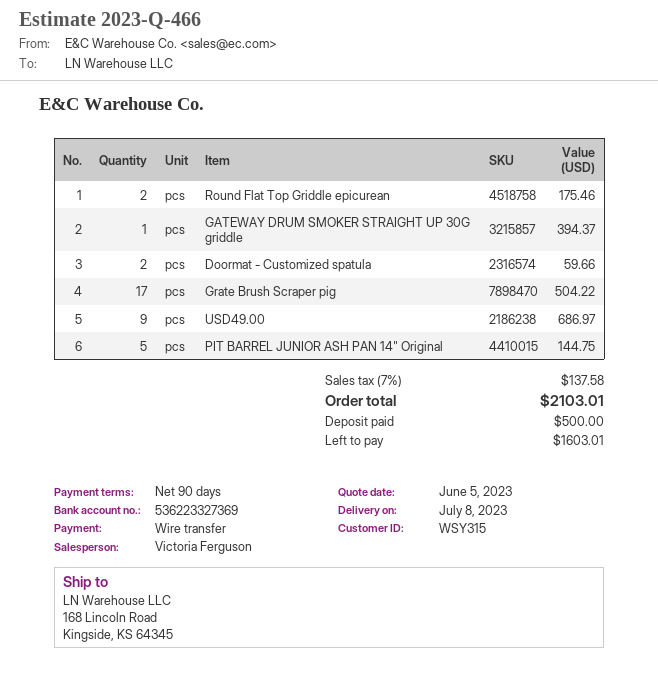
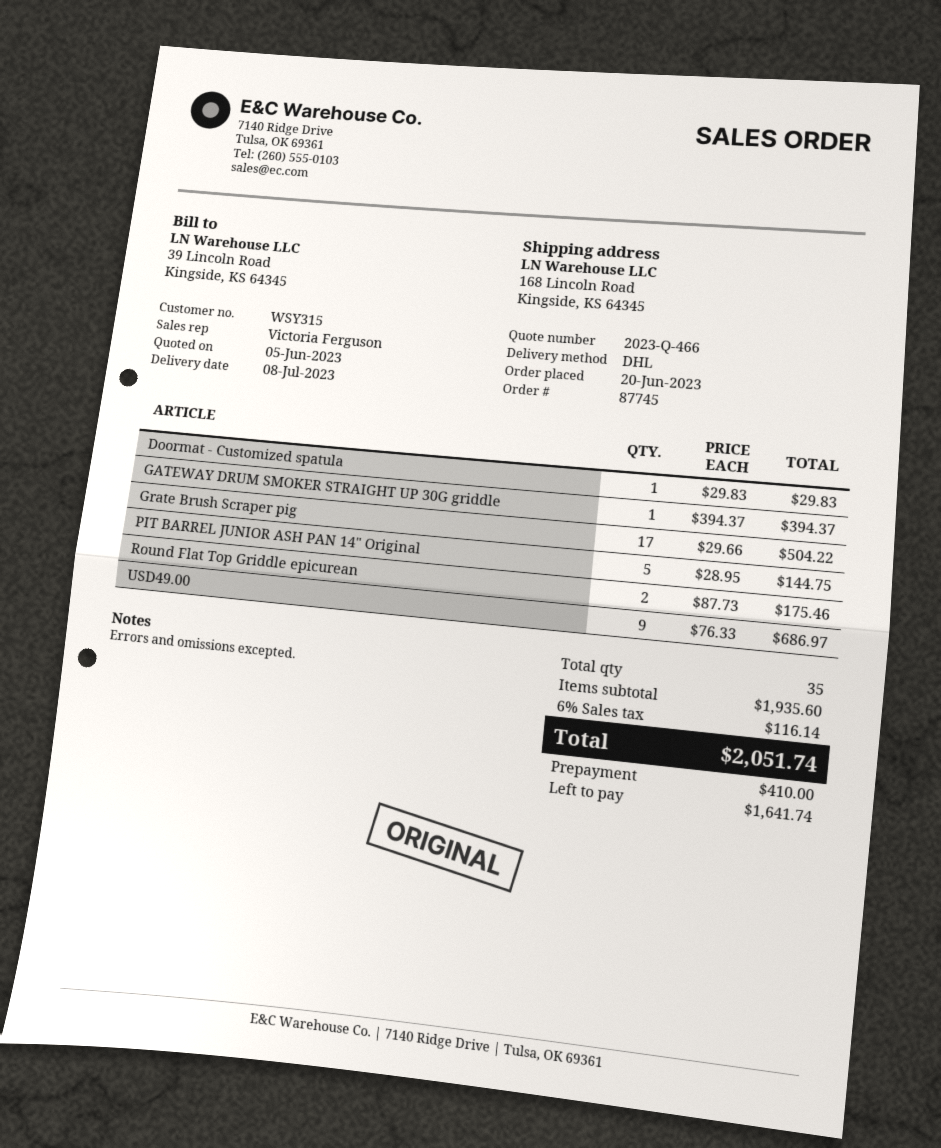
Doormat - Customized spatula: 2 for 59.66 -> 1 for 29.83
tax: 7% = 137.58 -> 6% = 116.14
total: 2103.01 -> 2051.74
deposit: 500.00 -> 410.00
balance: 1603.01 -> 1641.74

